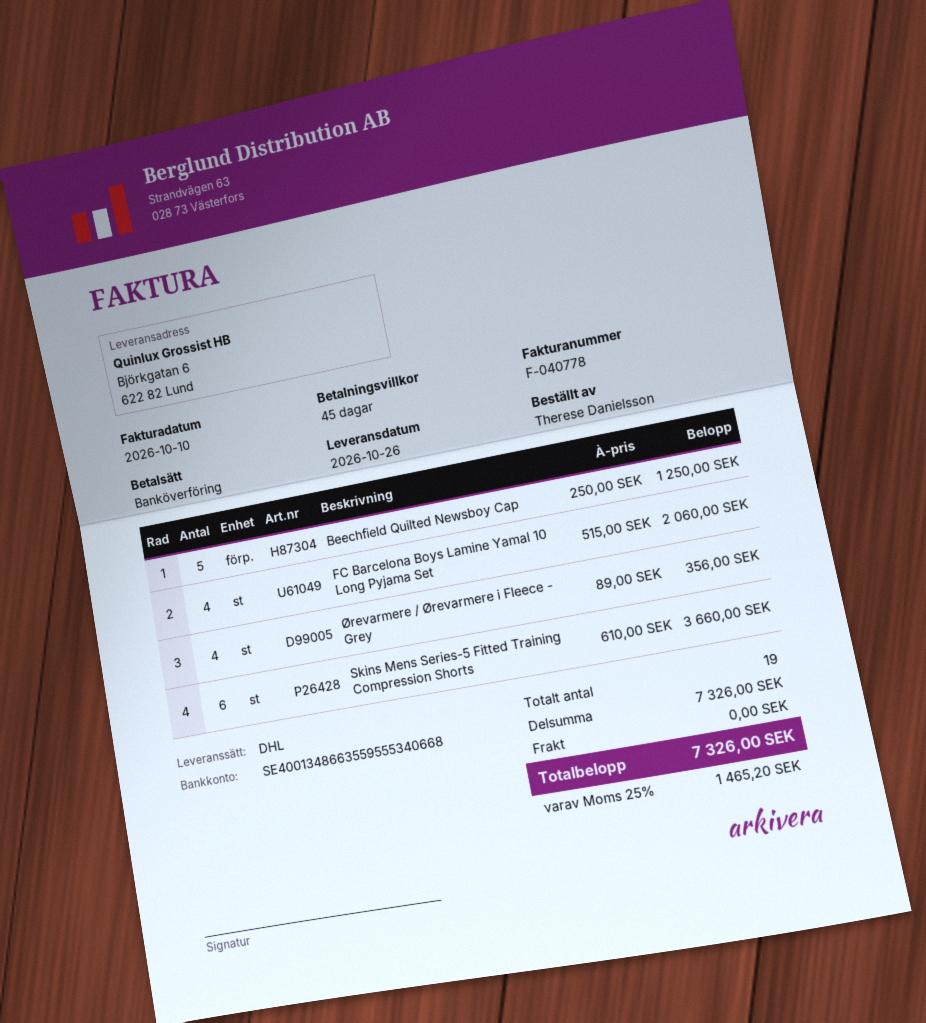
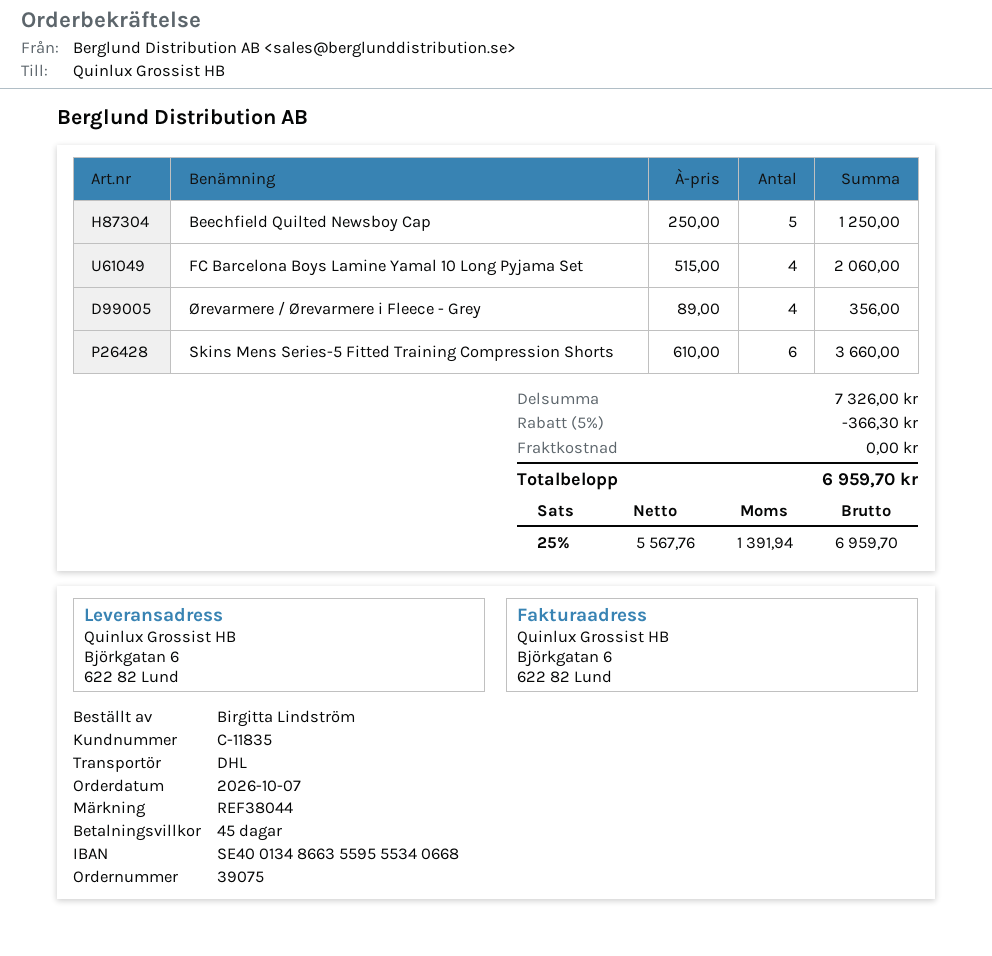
ordered by: Therese Danielsson -> Birgitta Lindström
discount: none -> 5% = 366.30
tax: 25% = 1465.20 -> 25% = 1391.94
total: 7326.00 -> 6959.70

